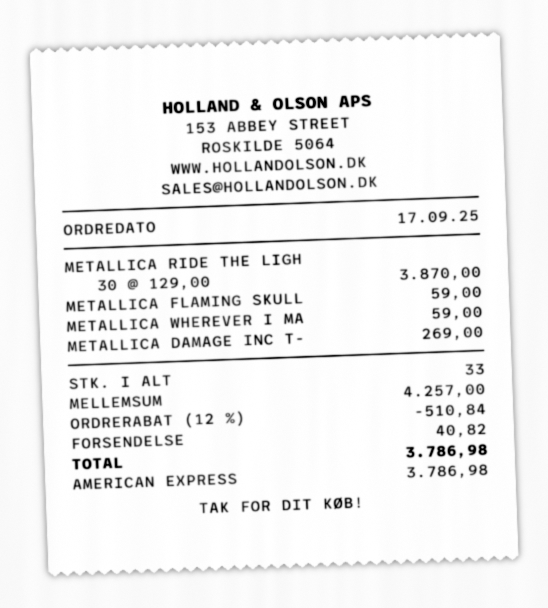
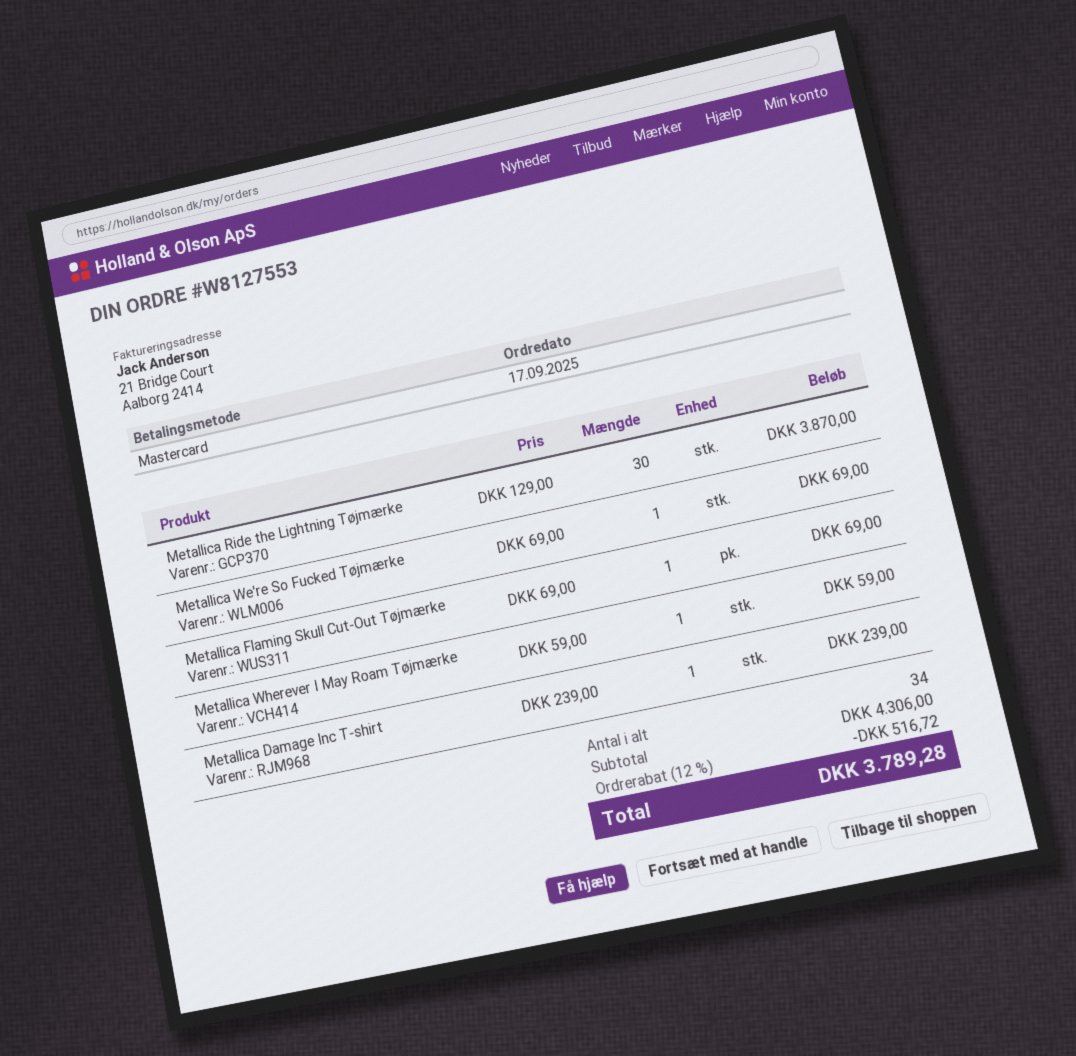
payment method: American Express -> Mastercard
METALLICA FLAMING SKULL: 1 x 59.00 = 59.00 -> 1 x 69.00 = 69.00
METALLICA DAMAGE INC T-: 1 x 269.00 = 269.00 -> 1 x 239.00 = 239.00
Metallica We're So Fucked Tøjmærke: none -> 1 x 69.00 = 69.00
total quantity: 33 -> 34
subtotal: 4257.00 -> 4306.00
discount: 12% = 510.84 -> 12% = 516.72
shipping: 40.82 -> none
total: 3786.98 -> 3789.28

